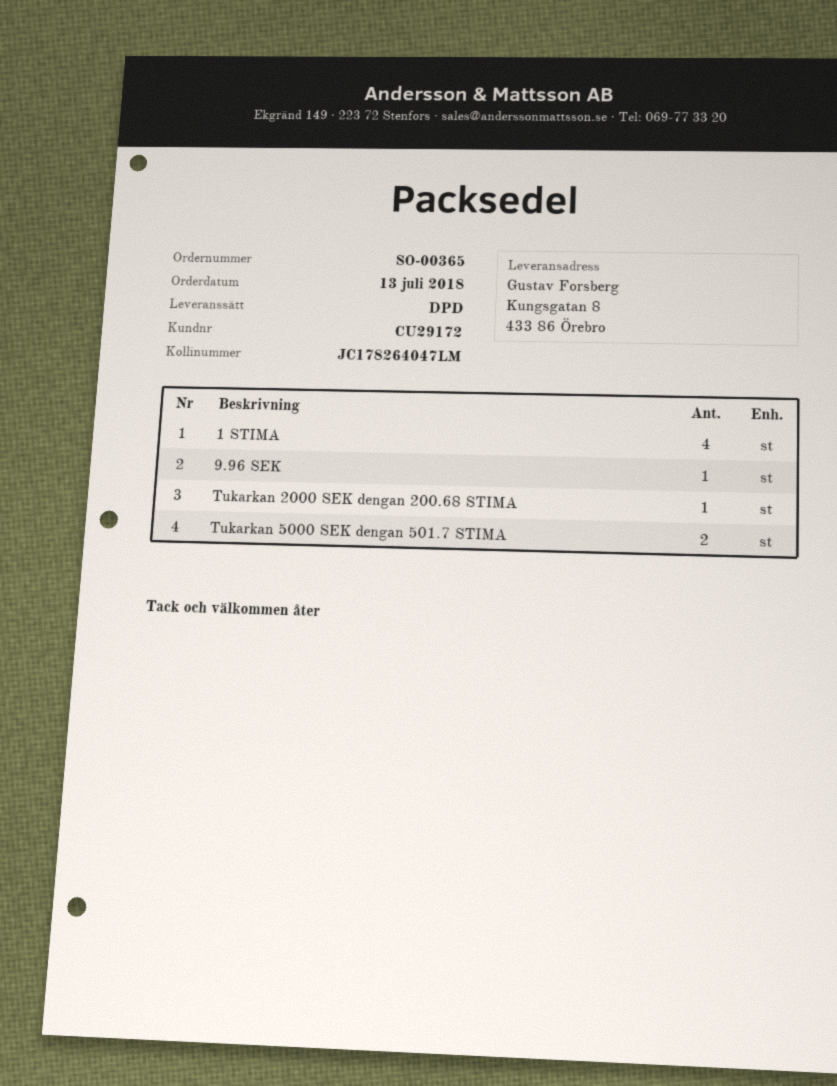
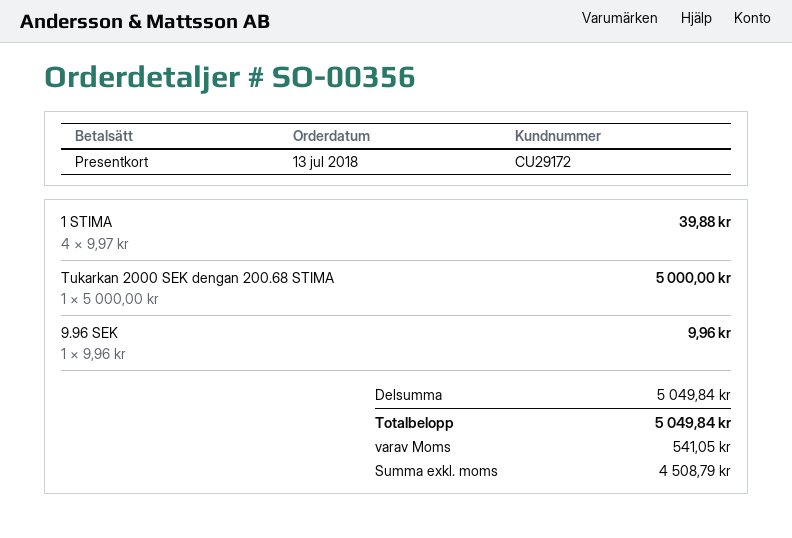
order number: SO-00365 -> SO-00356
Tukarkan 5000 SEK dengan 501.7 STIMA: 2 -> none

